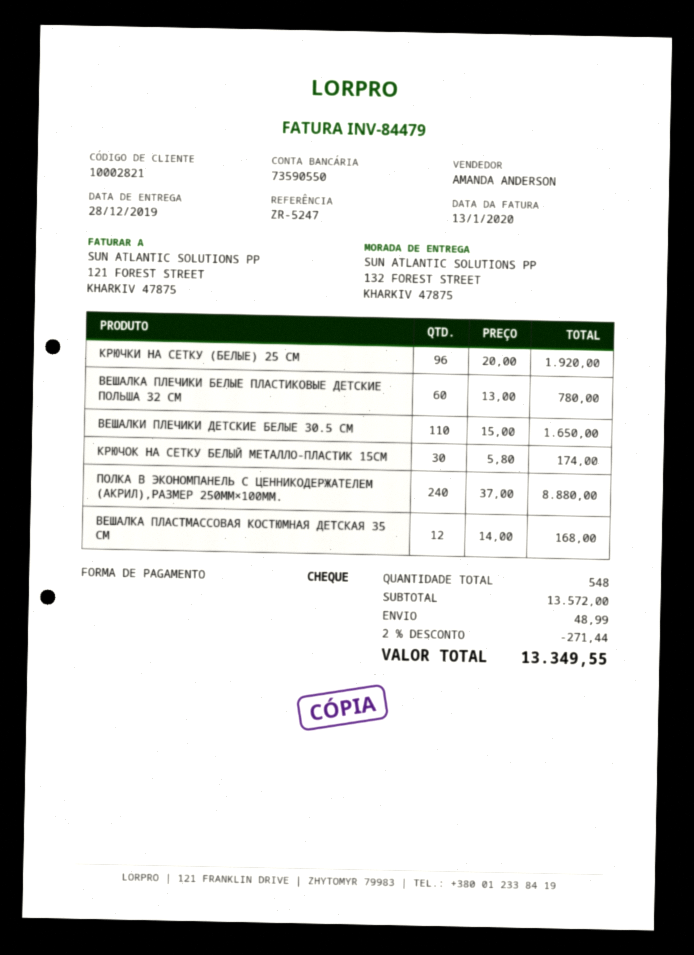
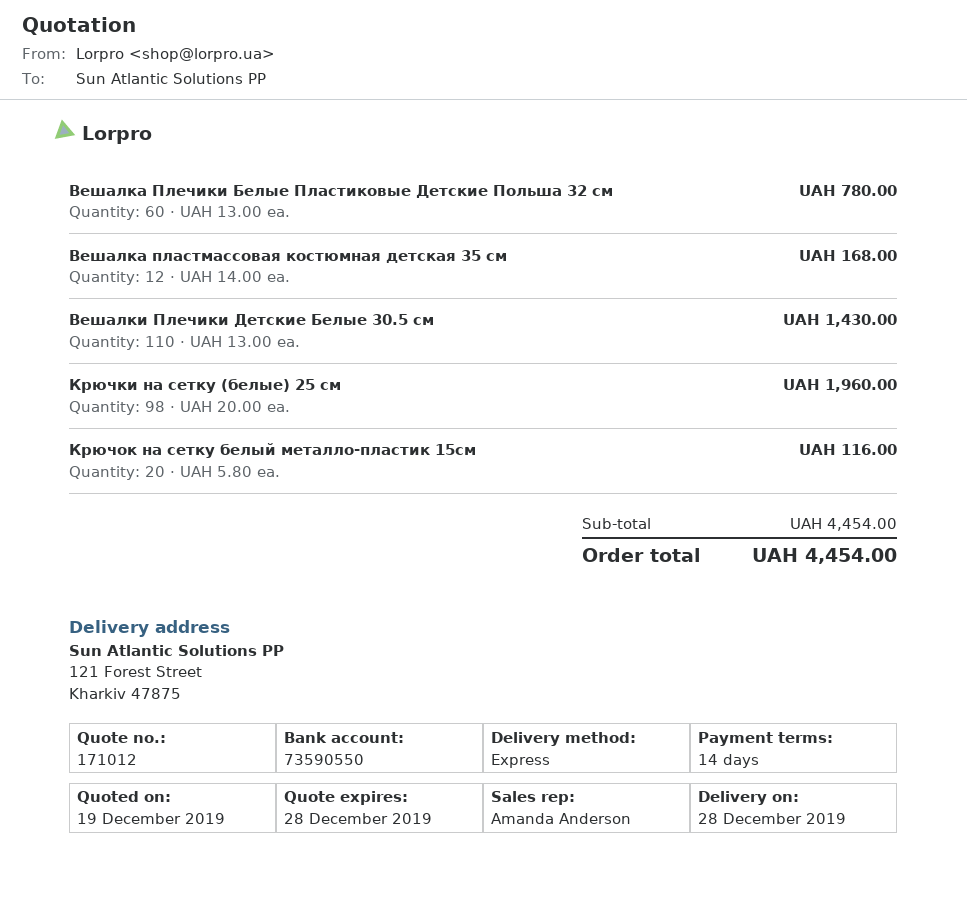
ship to: 132 FOREST STREET, KHARKIV 47875 -> 121 Forest Street, Kharkiv 47875
КРЮЧКИ НА СЕТКУ (БЕЛЫЕ) 25 СМ: 96 x 20.00 = 1920.00 -> 98 x 20.00 = 1960.00
ВЕШАЛКИ ПЛЕЧИКИ ДЕТСКИЕ БЕЛЫЕ 30.5 СМ: 110 x 15.00 = 1650.00 -> 110 x 13.00 = 1430.00
КРЮЧОК НА СЕТКУ БЕЛЫЙ МЕТАЛЛО-ПЛАСТИК 15СМ: 30 x 5.80 = 174.00 -> 20 x 5.80 = 116.00
ПОЛКА В ЭКОНОМПАНЕЛЬ С ЦЕННИКОДЕРЖАТЕЛЕМ (АКРИЛ),РАЗМЕР 250ММ×100ММ.: 240 x 37.00 = 8880.00 -> none
subtotal: 13572.00 -> 4454.00
discount: 2% = 271.44 -> none
shipping: 48.99 -> none
total: 13349.55 -> 4454.00

